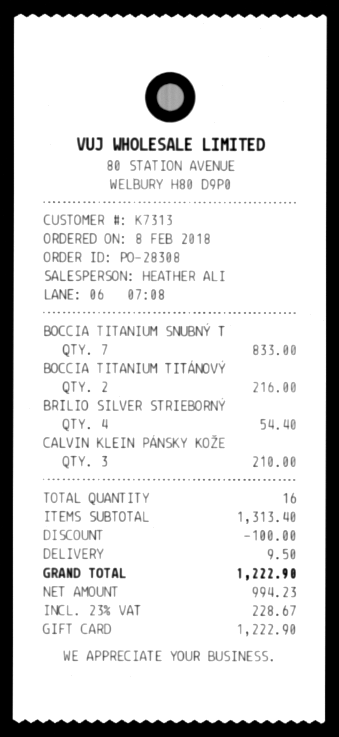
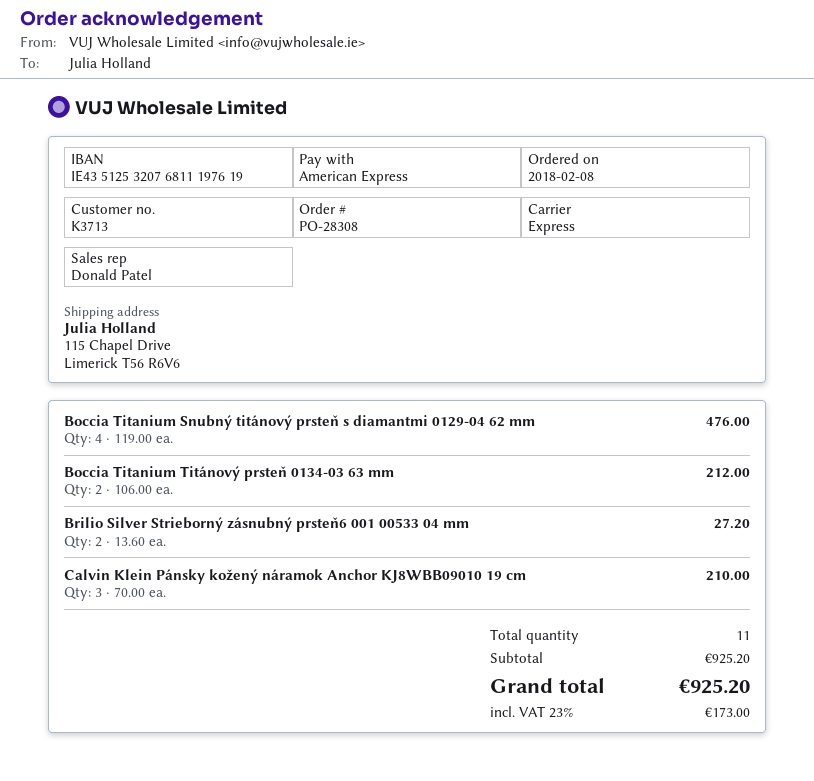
customer number: K7313 -> K3713
sales rep: HEATHER ALI -> Donald Patel
payment method: gift card -> American Express
BOCCIA TITANIUM SNUBNÝ T: 7 for 833.00 -> 4 for 476.00
BOCCIA TITANIUM TITÁNOVÝ: 2 for 216.00 -> 2 for 212.00
BRILIO SILVER STRIEBORNÝ: 4 for 54.40 -> 2 for 27.20
total quantity: 16 -> 11
subtotal: 1313.40 -> 925.20
discount: 100.00 -> none
shipping: 9.50 -> none
tax: 23% = 228.67 -> 23% = 173.00
total: 1222.90 -> 925.20

